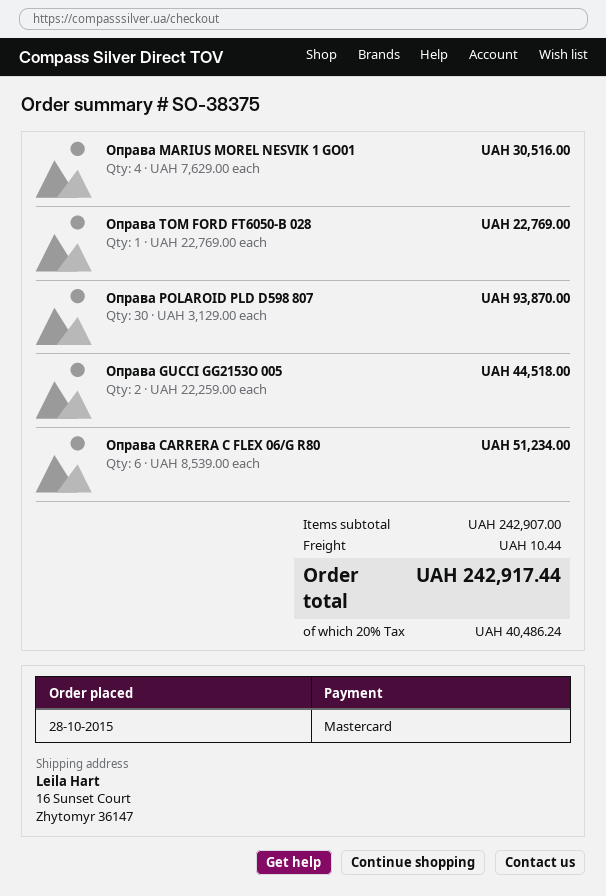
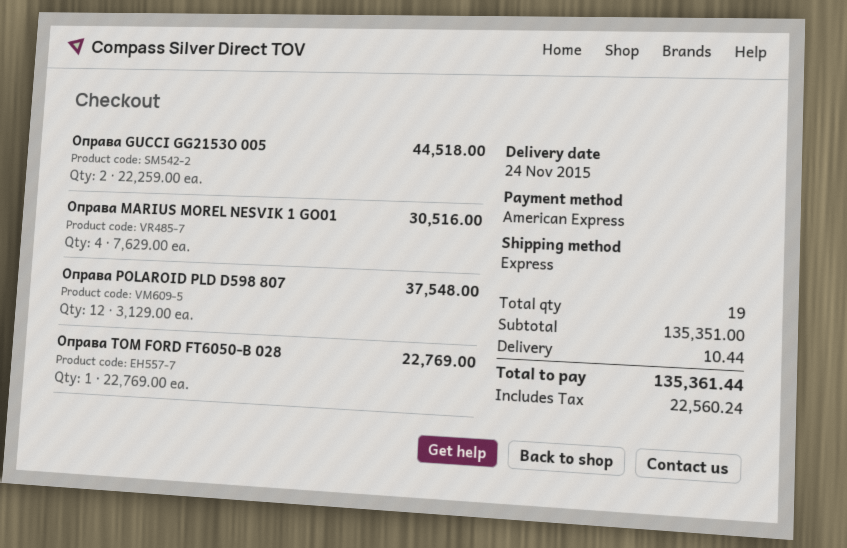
payment method: Mastercard -> American Express
Оправа POLAROID PLD D598 807: 30 x 3129.00 = 93870.00 -> 12 x 3129.00 = 37548.00
Оправа CARRERA C FLEX 06/G R80: 6 x 8539.00 = 51234.00 -> none
subtotal: 242907.00 -> 135351.00
tax: 40486.24 -> 22560.24
total: 242917.44 -> 135361.44

